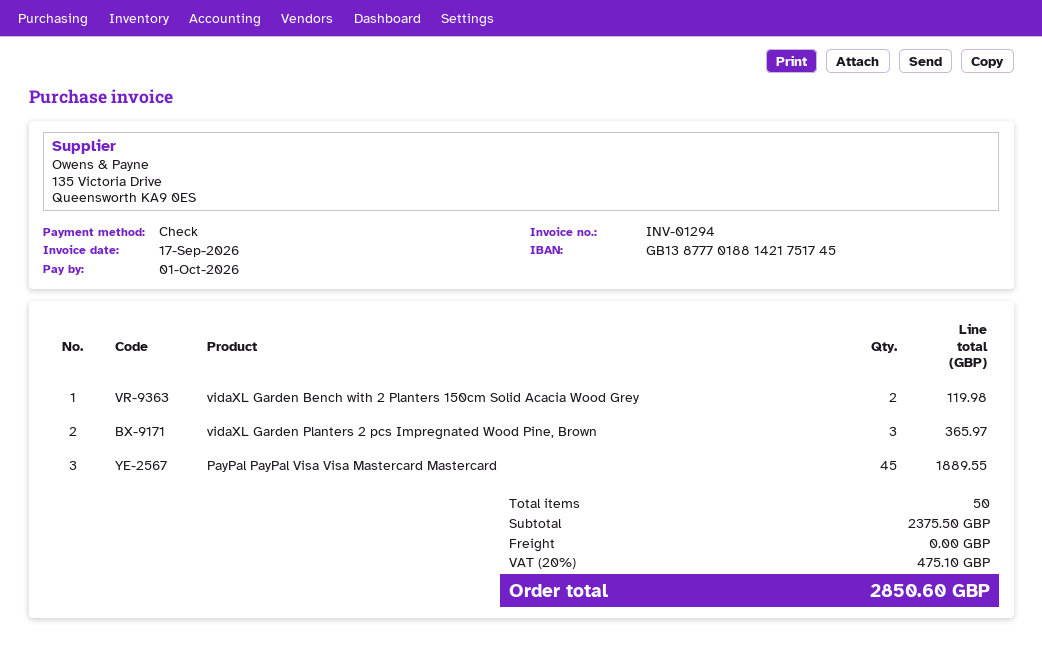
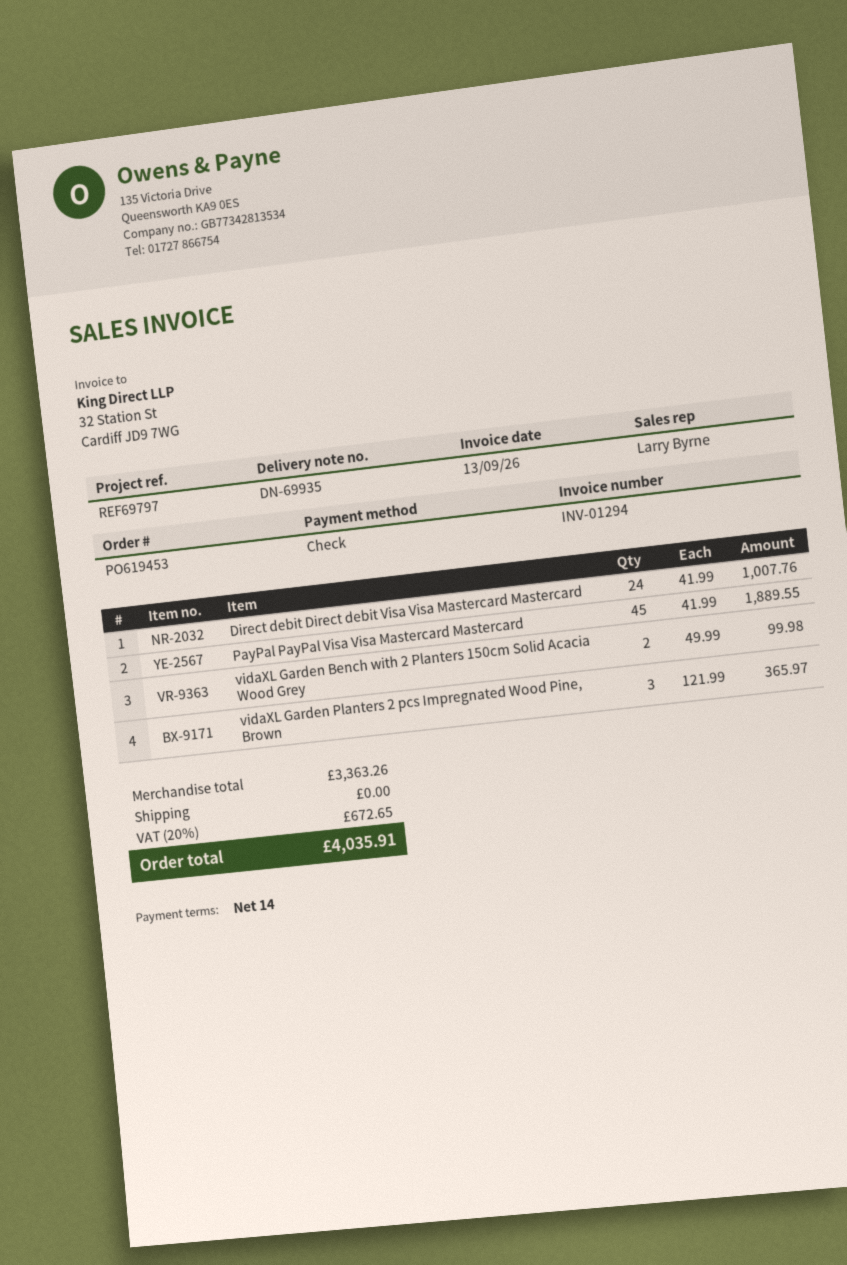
invoice date: 2026-09-17 -> 2026-09-13
vidaXL Garden Bench with 2 Planters 150cm Solid Acacia Wood Grey: 2 for 119.98 -> 2 for 99.98
Direct debit Direct debit Visa Visa Mastercard Mastercard: none -> 24 for 1007.76
subtotal: 2375.50 -> 3363.26
tax: 20% = 475.10 -> 20% = 672.65
total: 2850.60 -> 4035.91

